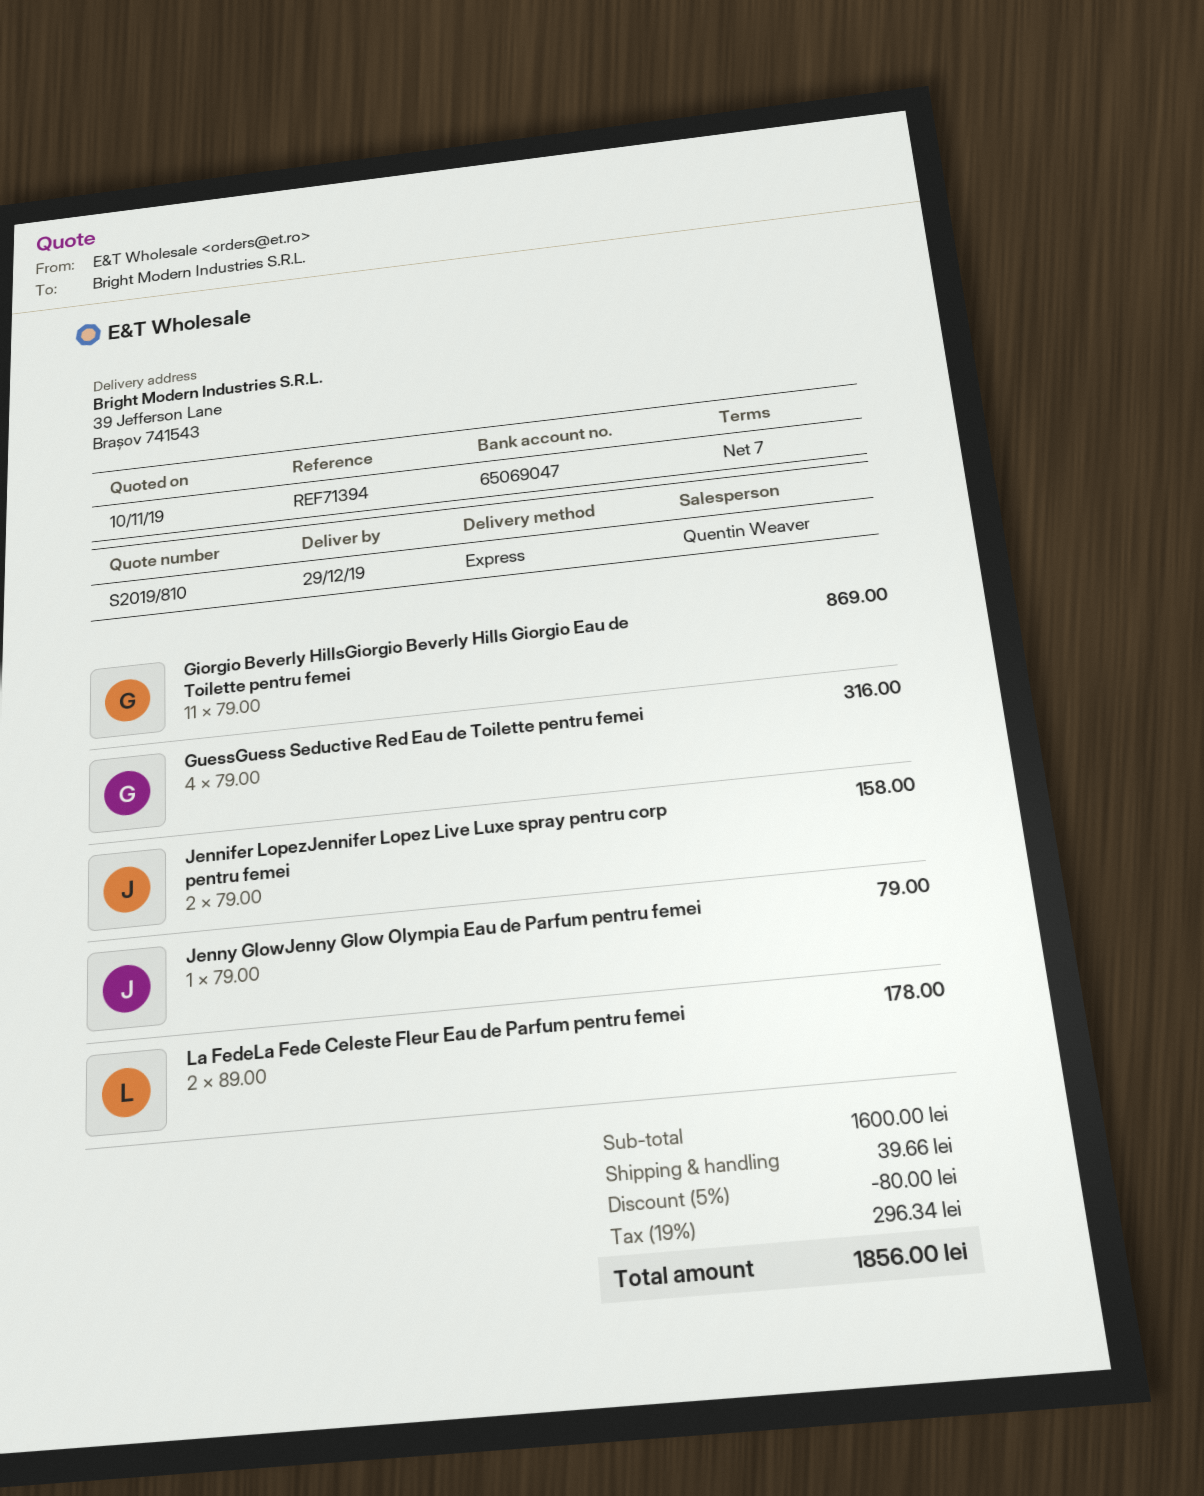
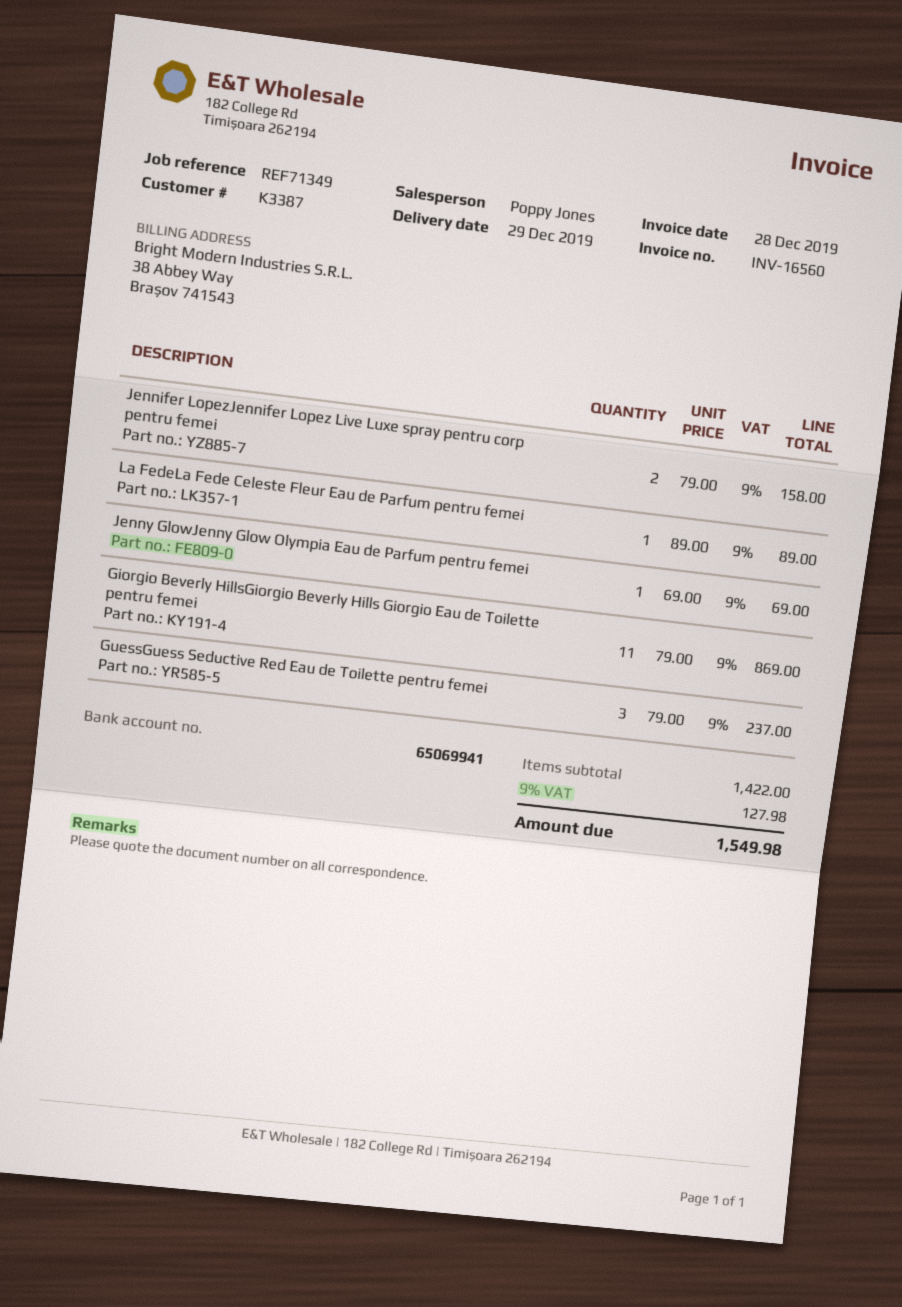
reference: REF71394 -> REF71349
sales rep: Quentin Weaver -> Poppy Jones
bank account: 65069047 -> 65069941
GuessGuess Seductive Red Eau de Toilette pentru femei: 4 x 79.00 = 316.00 -> 3 x 79.00 = 237.00
Jenny GlowJenny Glow Olympia Eau de Parfum pentru femei: 1 x 79.00 = 79.00 -> 1 x 69.00 = 69.00
La FedeLa Fede Celeste Fleur Eau de Parfum pentru femei: 2 x 89.00 = 178.00 -> 1 x 89.00 = 89.00
subtotal: 1600.00 -> 1422.00
discount: 5% = 80.00 -> none
shipping: 39.66 -> none
tax: 19% = 296.34 -> 9% = 127.98
total: 1856.00 -> 1549.98

